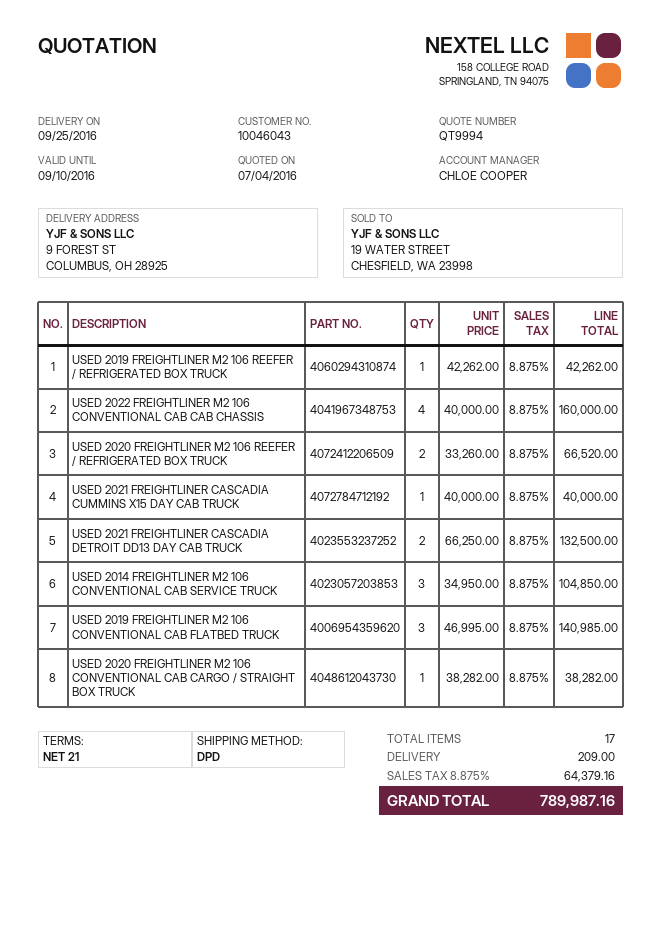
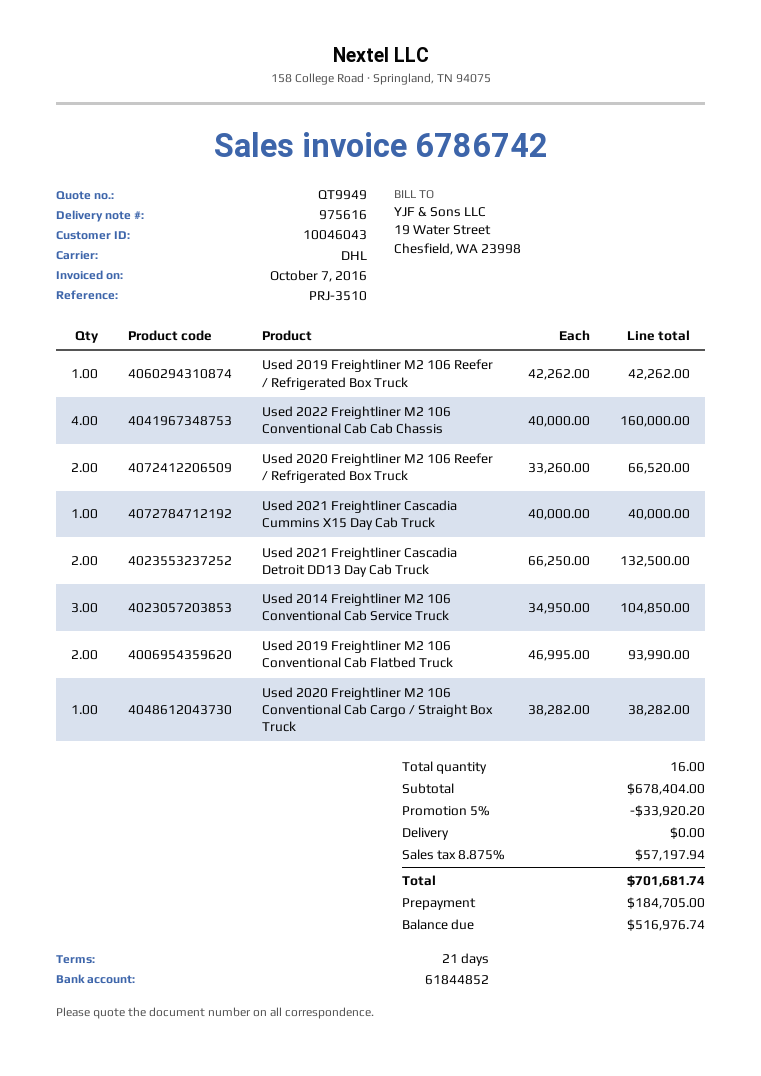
quote number: QT9994 -> QT9949
shipping method: DPD -> DHL
USED 2019 FREIGHTLINER M2 106 CONVENTIONAL CAB FLATBED TRUCK: 3 x 46995.00 = 140985.00 -> 2 x 46995.00 = 93990.00
total quantity: 17 -> 16
discount: none -> 5% = 33920.20
shipping: 209.00 -> 0.00
tax: 8.875% = 64379.16 -> 8.875% = 57197.94
total: 789987.16 -> 701681.74

